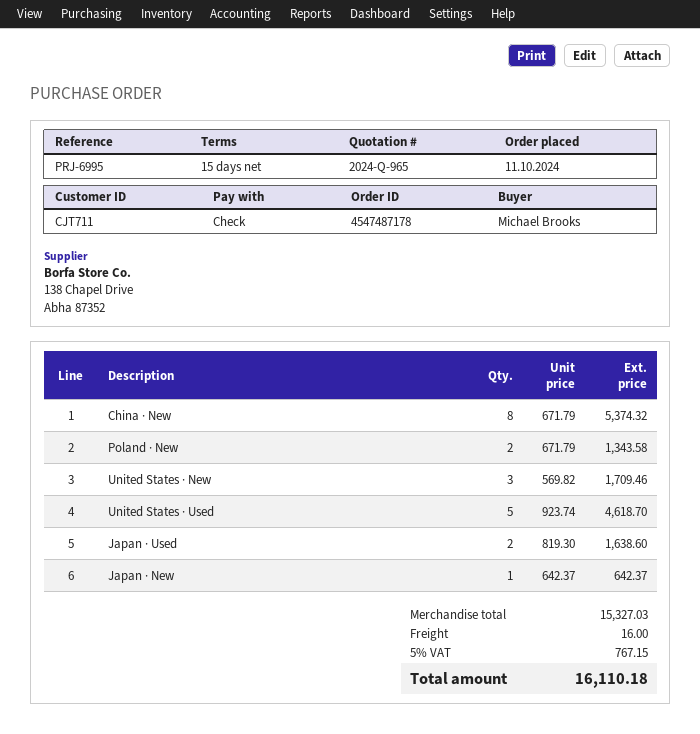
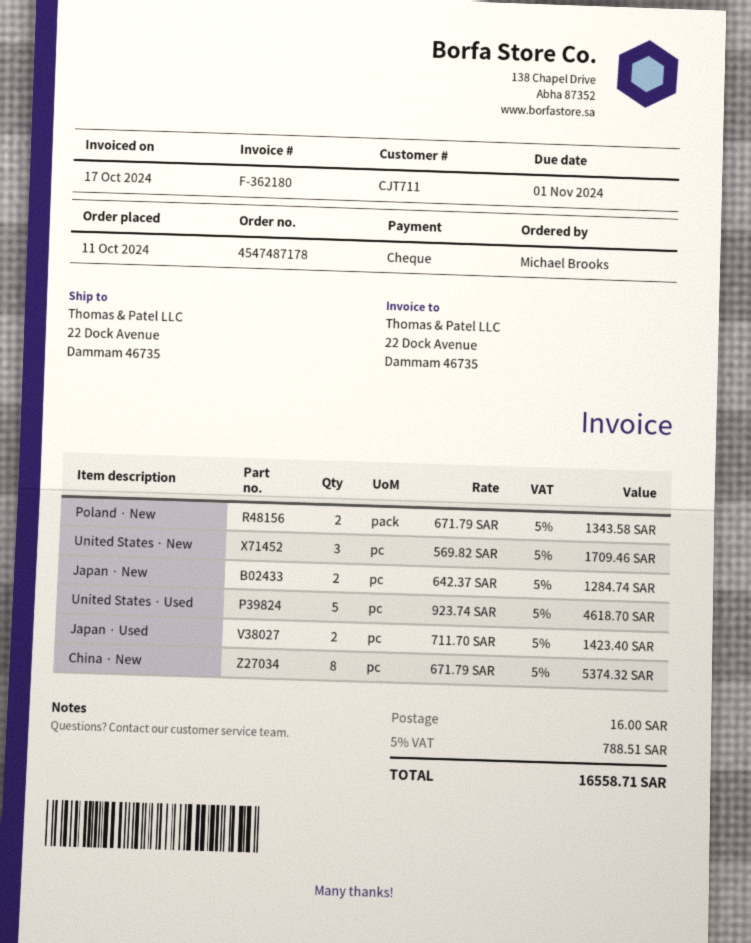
Japan · Used: 2 x 819.30 = 1638.60 -> 2 x 711.70 = 1423.40
Japan · New: 1 x 642.37 = 642.37 -> 2 x 642.37 = 1284.74
tax: 5% = 767.15 -> 5% = 788.51
total: 16110.18 -> 16558.71

